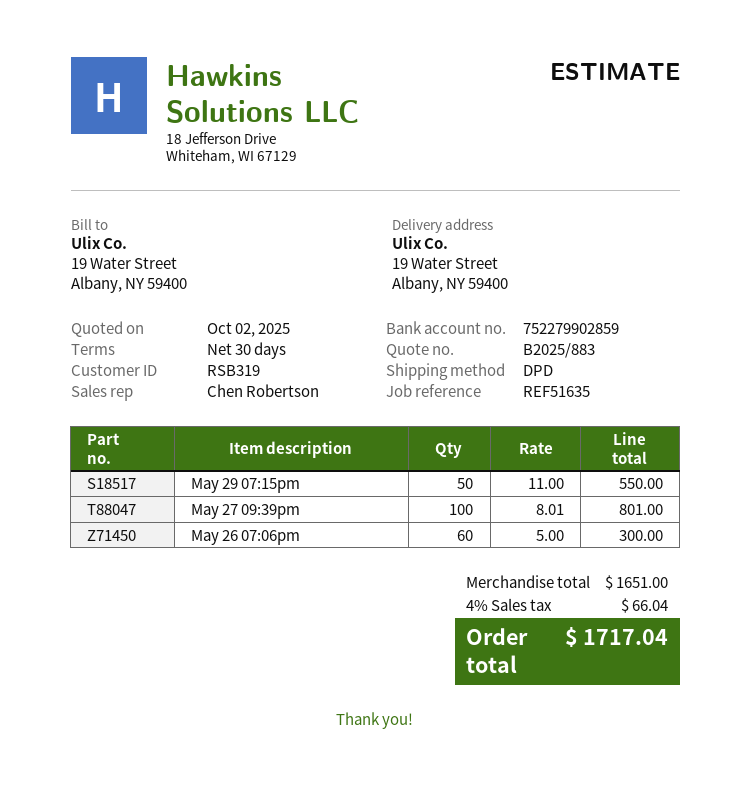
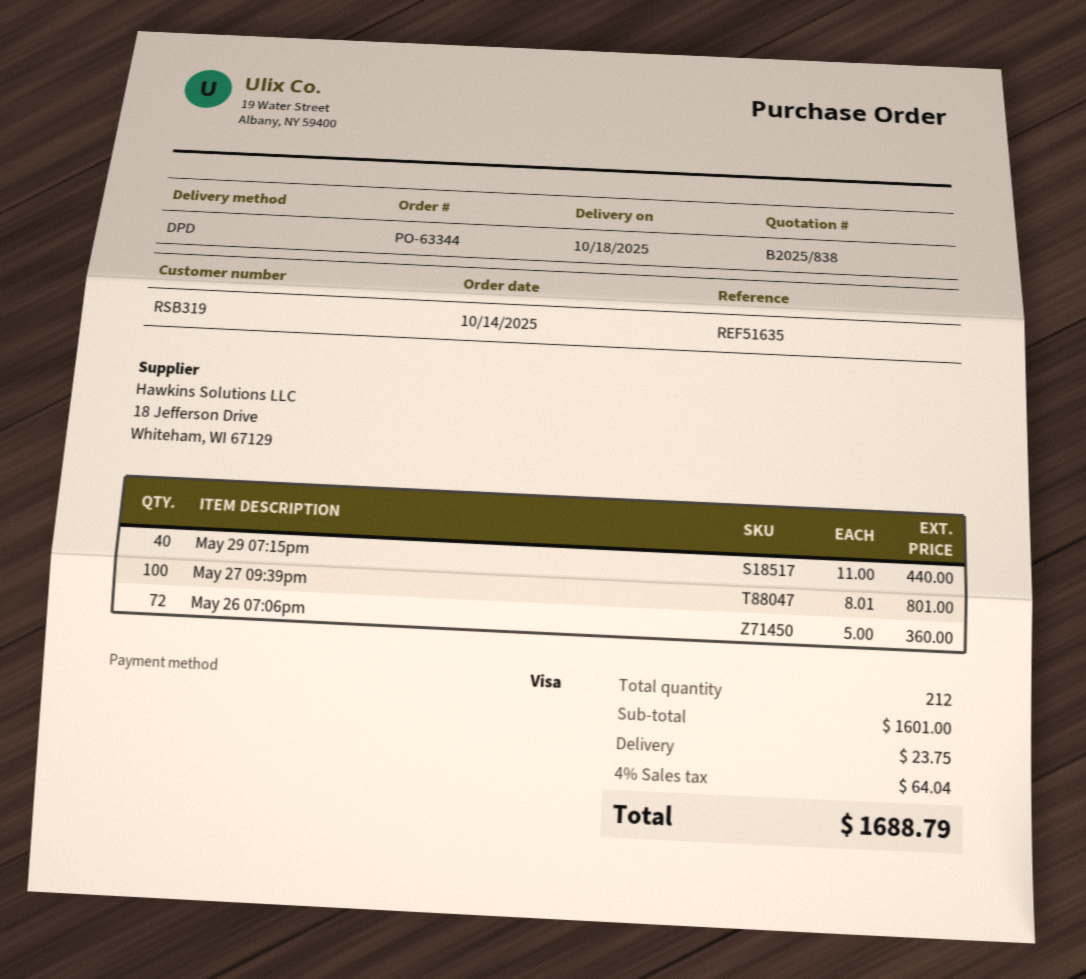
quote number: B2025/883 -> B2025/838
May 29 07:15pm: 50 x 11.00 = 550.00 -> 40 x 11.00 = 440.00
May 26 07:06pm: 60 x 5.00 = 300.00 -> 72 x 5.00 = 360.00
subtotal: 1651.00 -> 1601.00
shipping: none -> 23.75
tax: 4% = 66.04 -> 4% = 64.04
total: 1717.04 -> 1688.79

